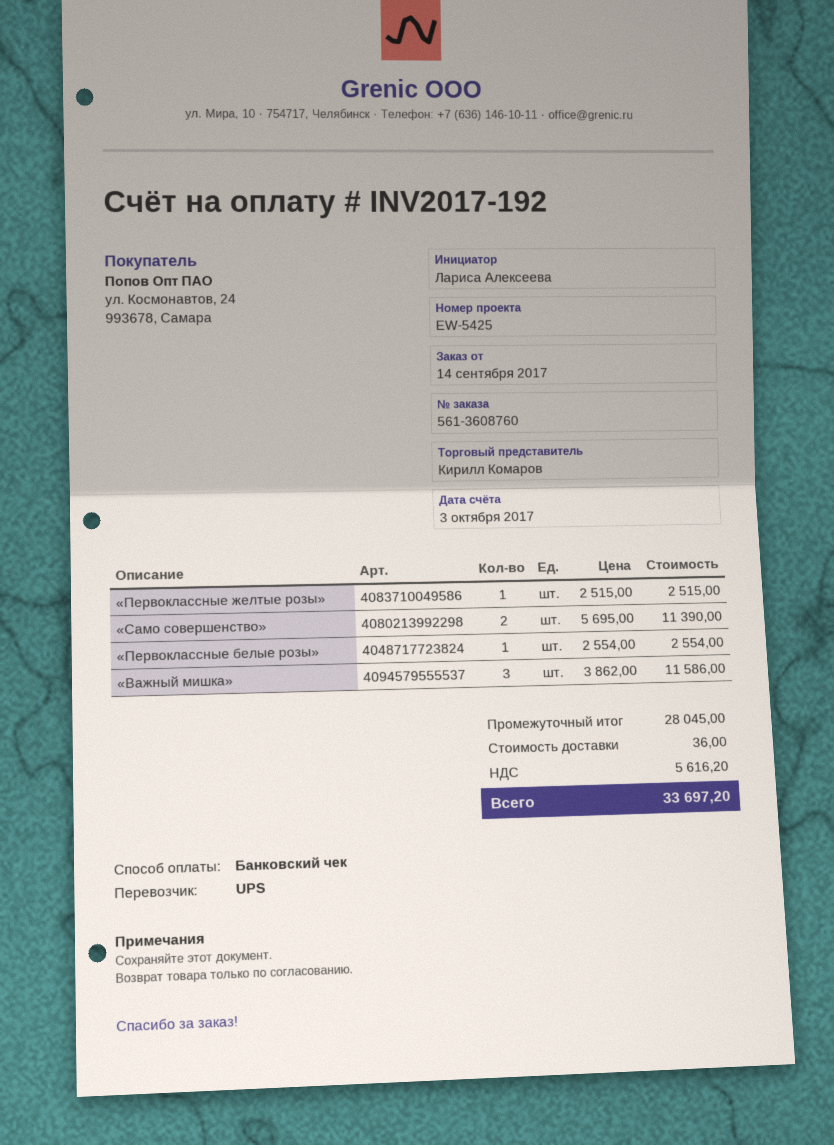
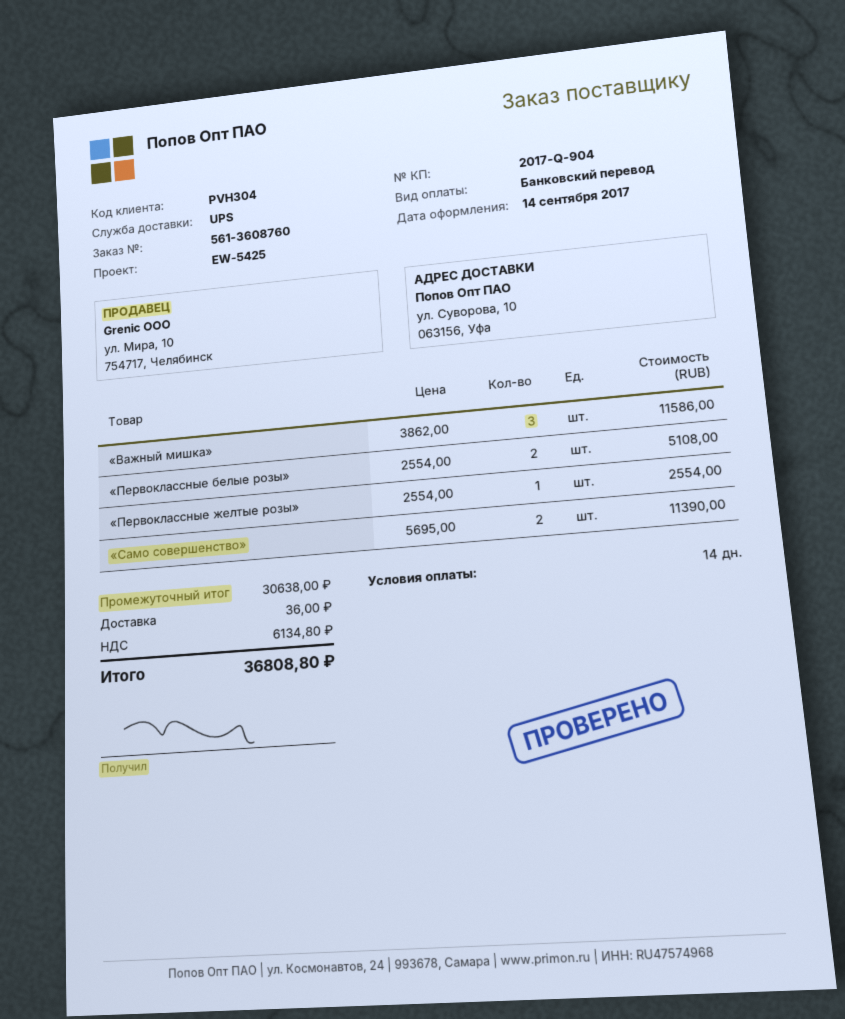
payment method: cheque -> bank transfer
«Первоклассные желтые розы»: 1 x 2515.00 = 2515.00 -> 1 x 2554.00 = 2554.00
«Первоклассные белые розы»: 1 x 2554.00 = 2554.00 -> 2 x 2554.00 = 5108.00
subtotal: 28045.00 -> 30638.00
tax: 5616.20 -> 6134.80
total: 33697.20 -> 36808.80

